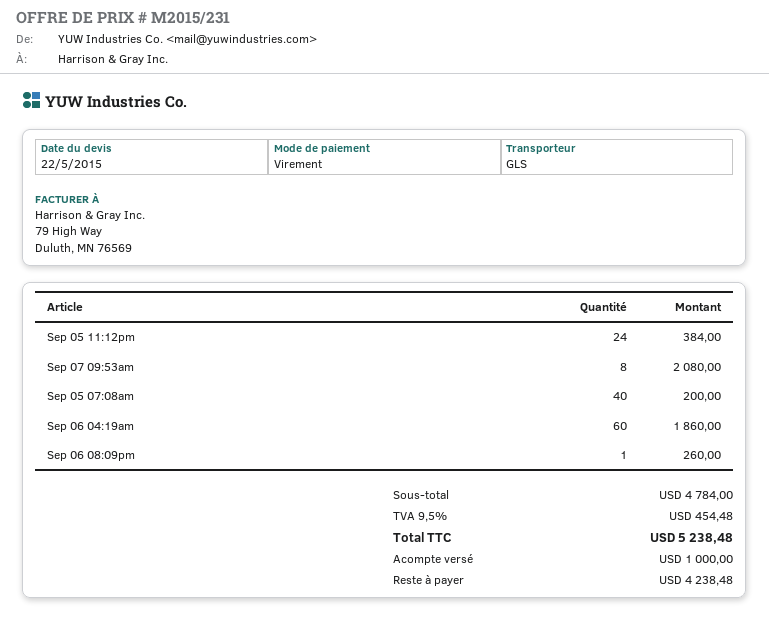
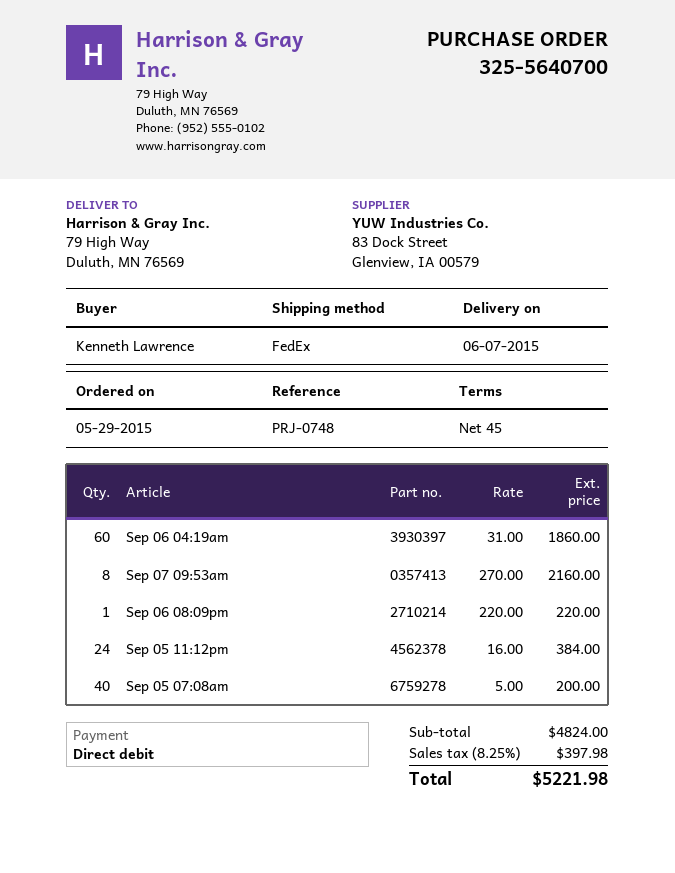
payment method: bank transfer -> direct debit
shipping method: GLS -> FedEx
Sep 07 09:53am: 8 for 2080.00 -> 8 for 2160.00
Sep 06 08:09pm: 1 for 260.00 -> 1 for 220.00
subtotal: 4784.00 -> 4824.00
tax: 9.5% = 454.48 -> 8.25% = 397.98
total: 5238.48 -> 5221.98

